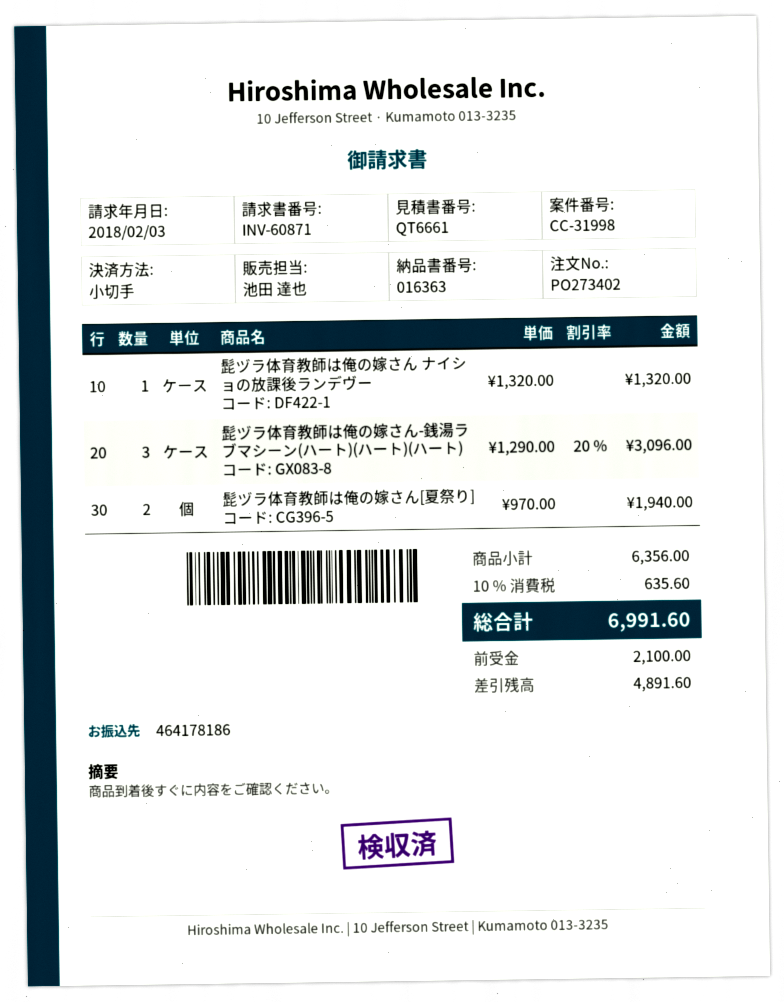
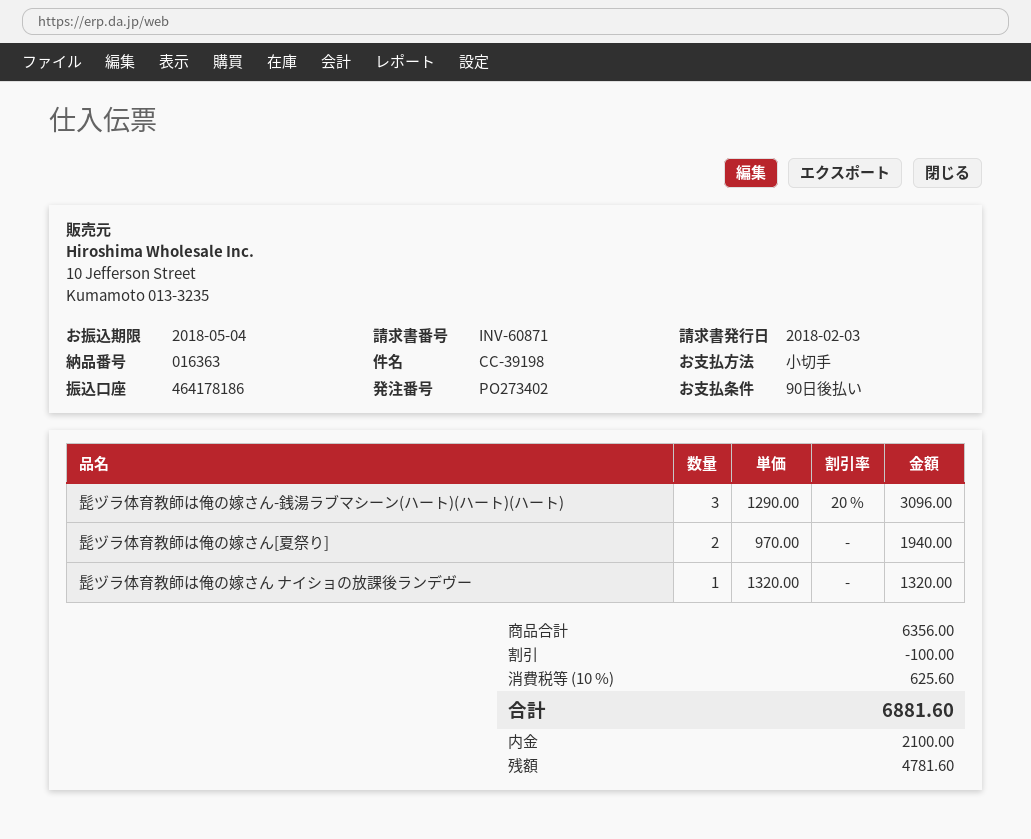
reference: CC-31998 -> CC-39198
discount: none -> 100.00
tax: 10% = 635.60 -> 10% = 625.60
total: 6991.60 -> 6881.60
balance: 4891.60 -> 4781.60

